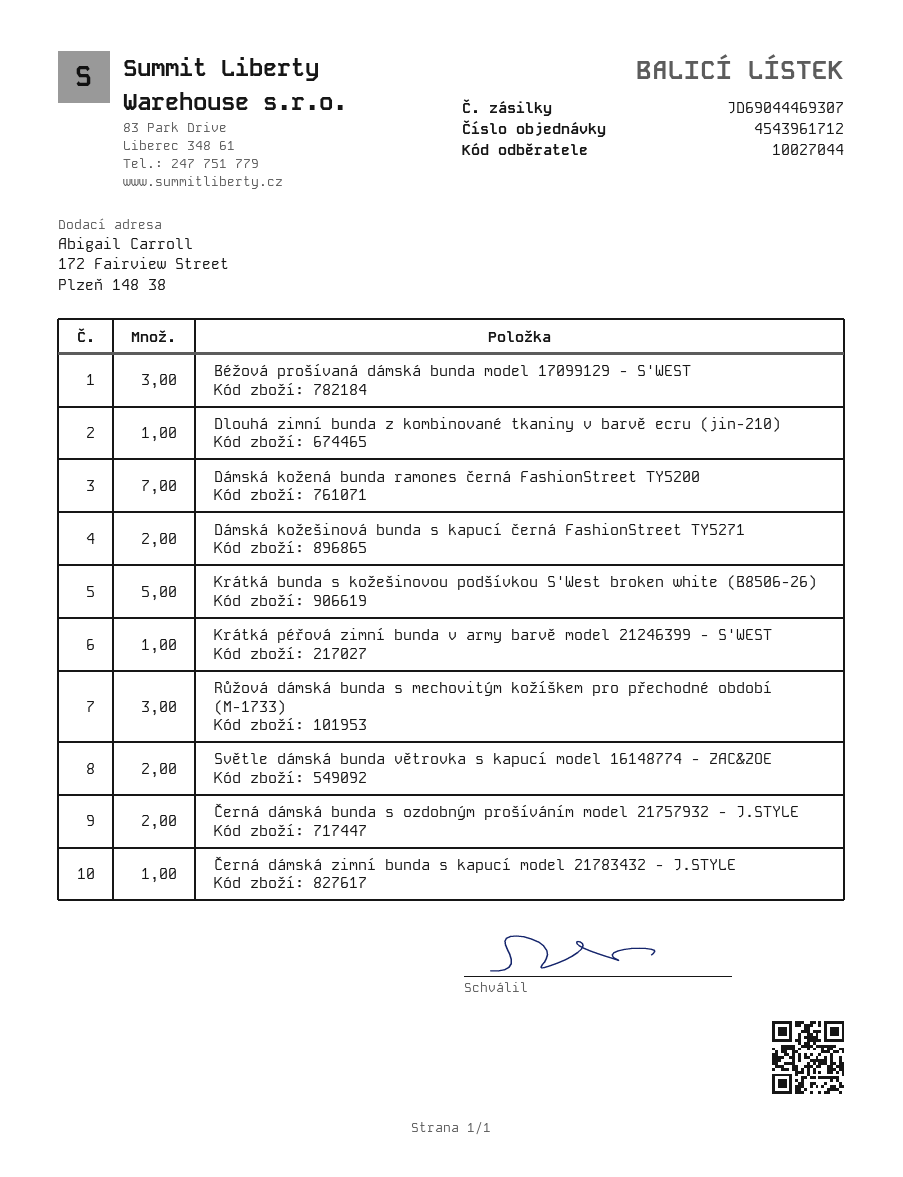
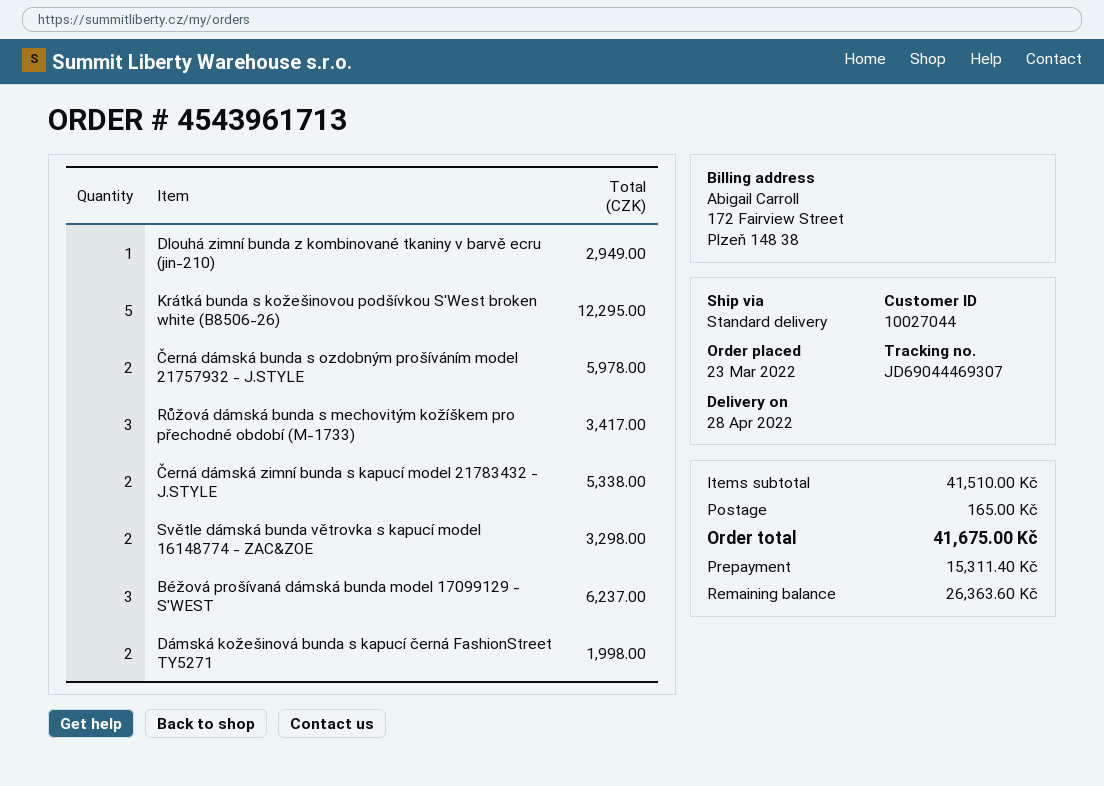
order number: 4543961712 -> 4543961713
Dámská kožená bunda ramones černá FashionStreet TY5200: 7 -> none
Krátká péřová zimní bunda v army barvě model 21246399 - S'WEST: 1 -> none
Černá dámská zimní bunda s kapucí model 21783432 - J.STYLE: 1 -> 2

